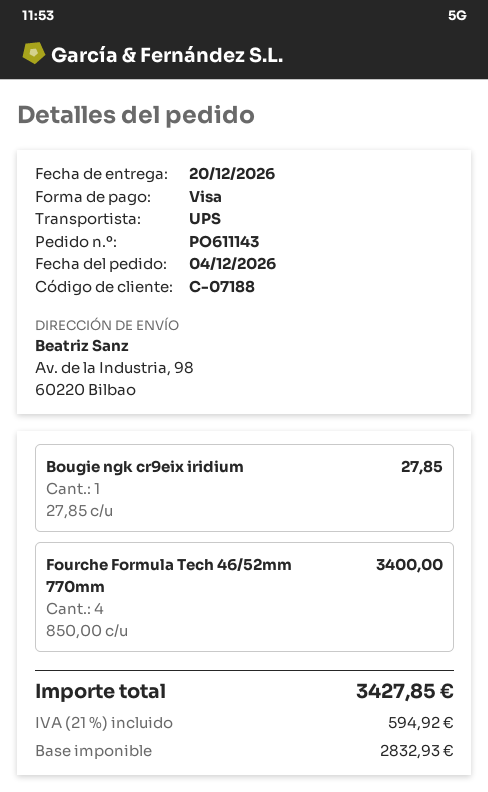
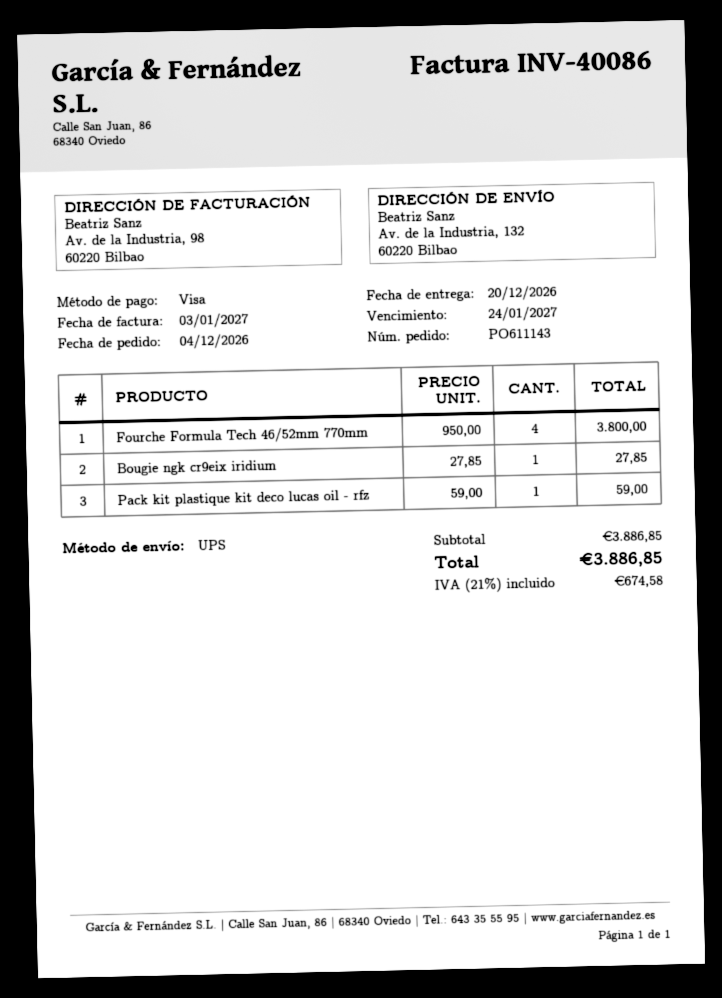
ship to: Av. de la Industria, 98, 60220 Bilbao -> Av. de la Industria, 132, 60220 Bilbao
Fourche Formula Tech 46/52mm 770mm: 4 x 850.00 = 3400.00 -> 4 x 950.00 = 3800.00
Pack kit plastique kit deco lucas oil - rfz: none -> 1 x 59.00 = 59.00
tax: 21% = 594.92 -> 21% = 674.58
total: 3427.85 -> 3886.85

